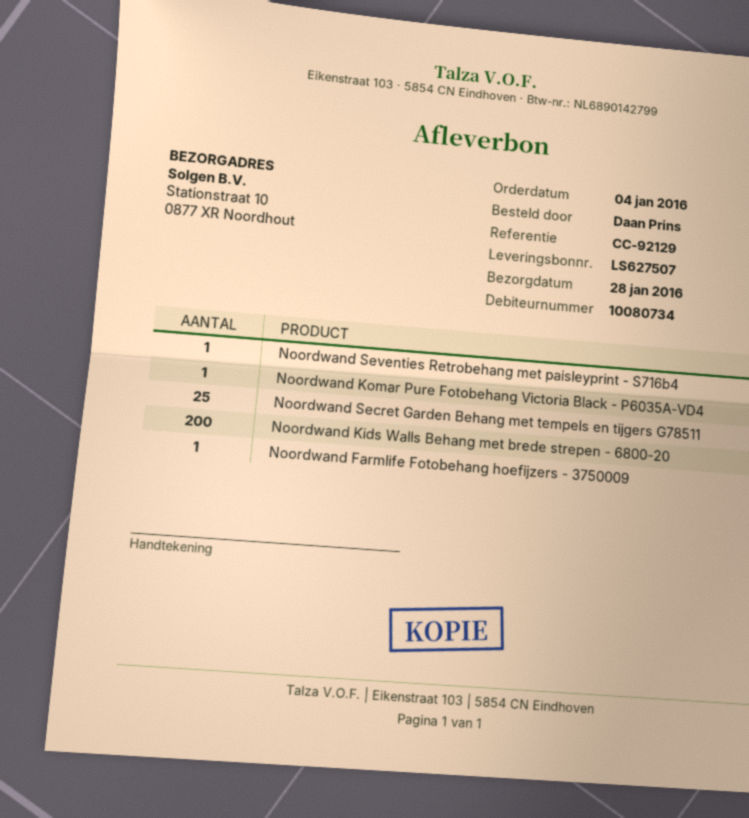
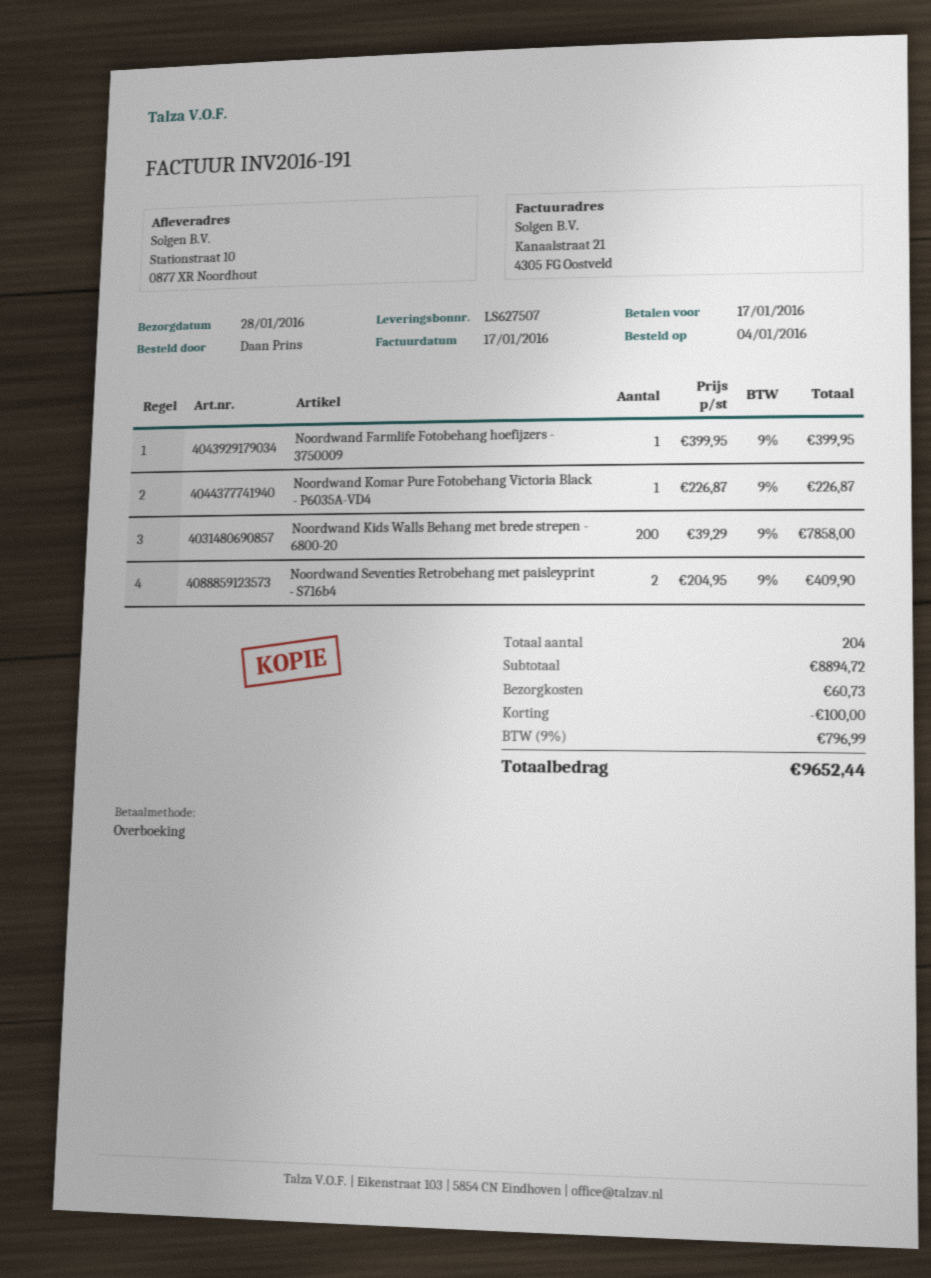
Noordwand Seventies Retrobehang met paisleyprint - S716b4: 1 -> 2
Noordwand Secret Garden Behang met tempels en tijgers G78511: 25 -> none

